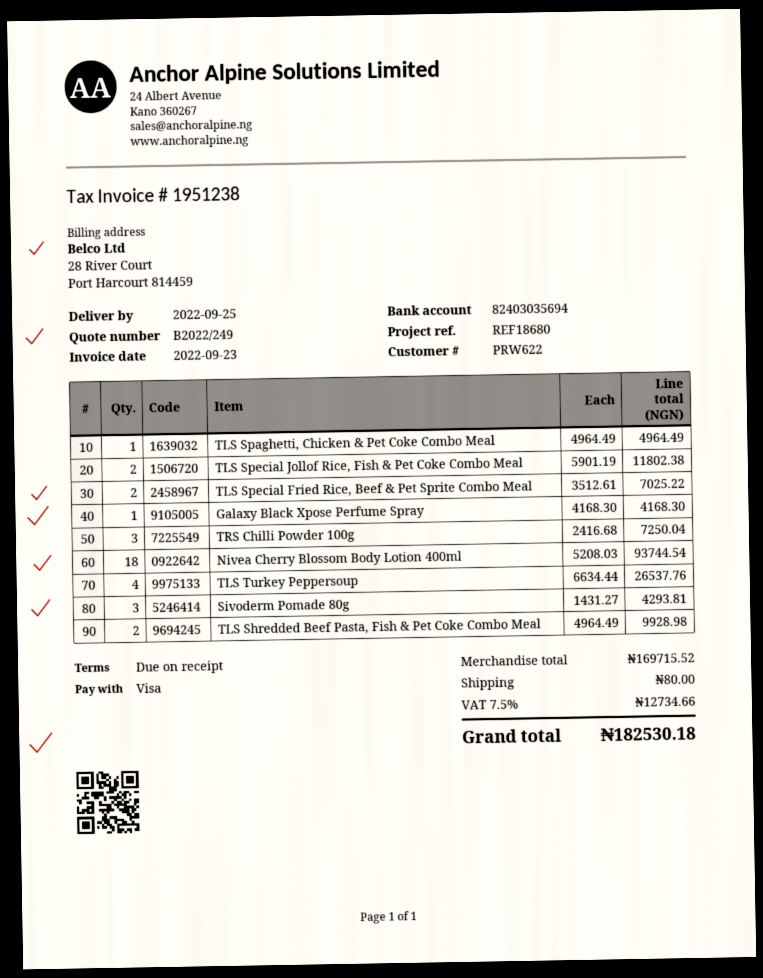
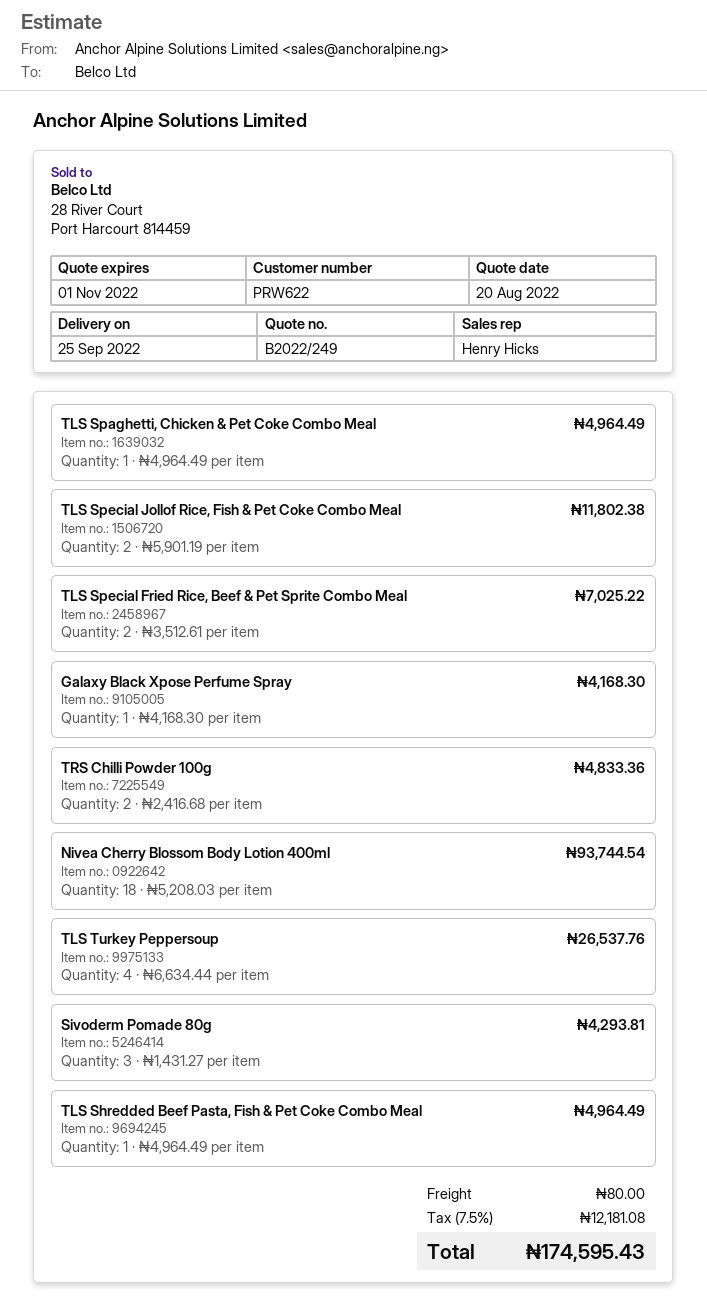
TRS Chilli Powder 100g: 3 x 2416.68 = 7250.04 -> 2 x 2416.68 = 4833.36
TLS Shredded Beef Pasta, Fish & Pet Coke Combo Meal: 2 x 4964.49 = 9928.98 -> 1 x 4964.49 = 4964.49
tax: 7.5% = 12734.66 -> 7.5% = 12181.08
total: 182530.18 -> 174595.43

